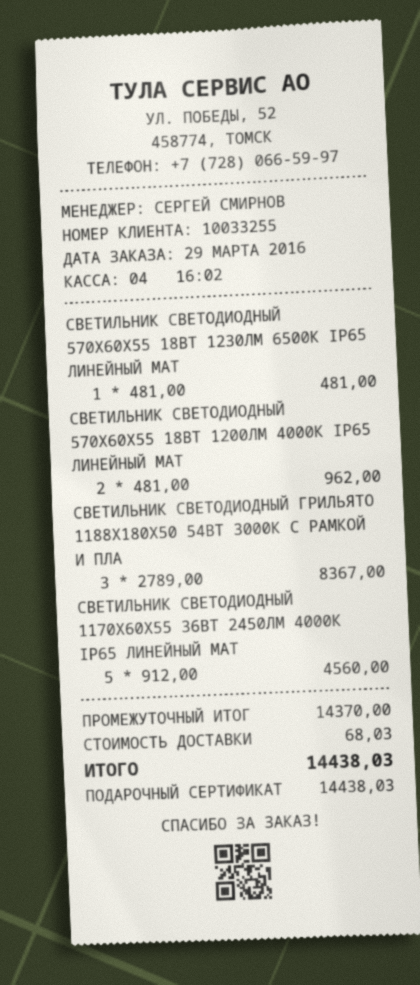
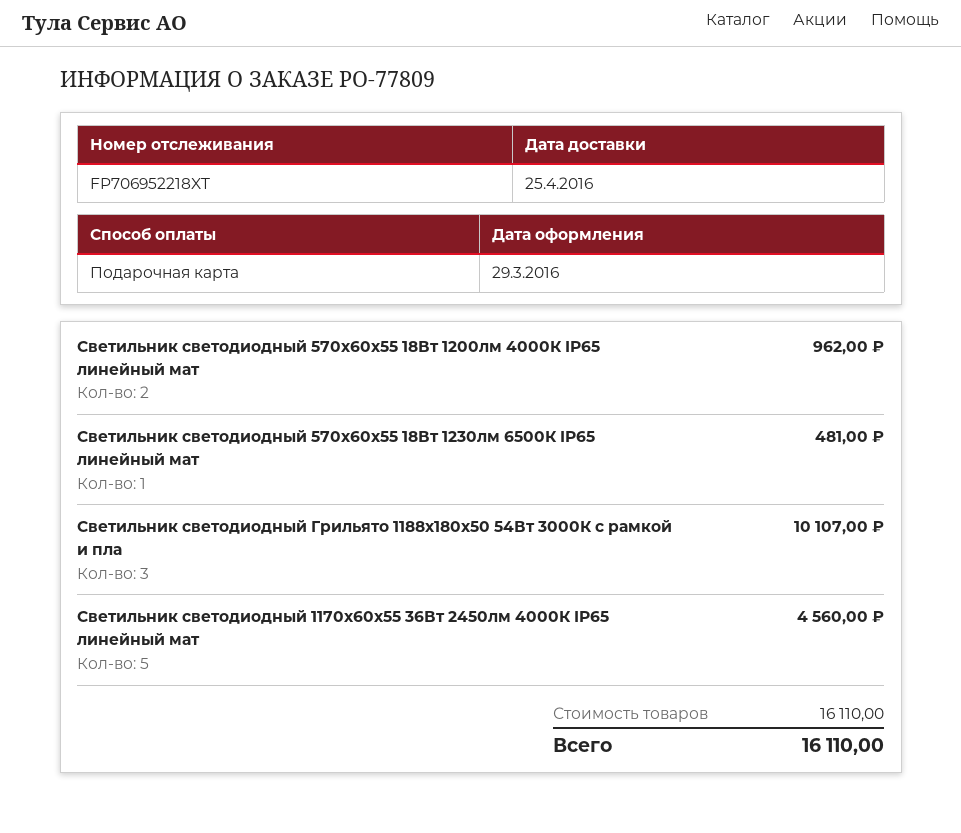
СВЕТИЛЬНИК СВЕТОДИОДНЫЙ ГРИЛЬЯТО 1188Х180Х50 54ВТ 3000К С РАМКОЙ И ПЛА: 3 for 8367.00 -> 3 for 10107.00
subtotal: 14370.00 -> 16110.00
shipping: 68.03 -> none
total: 14438.03 -> 16110.00

